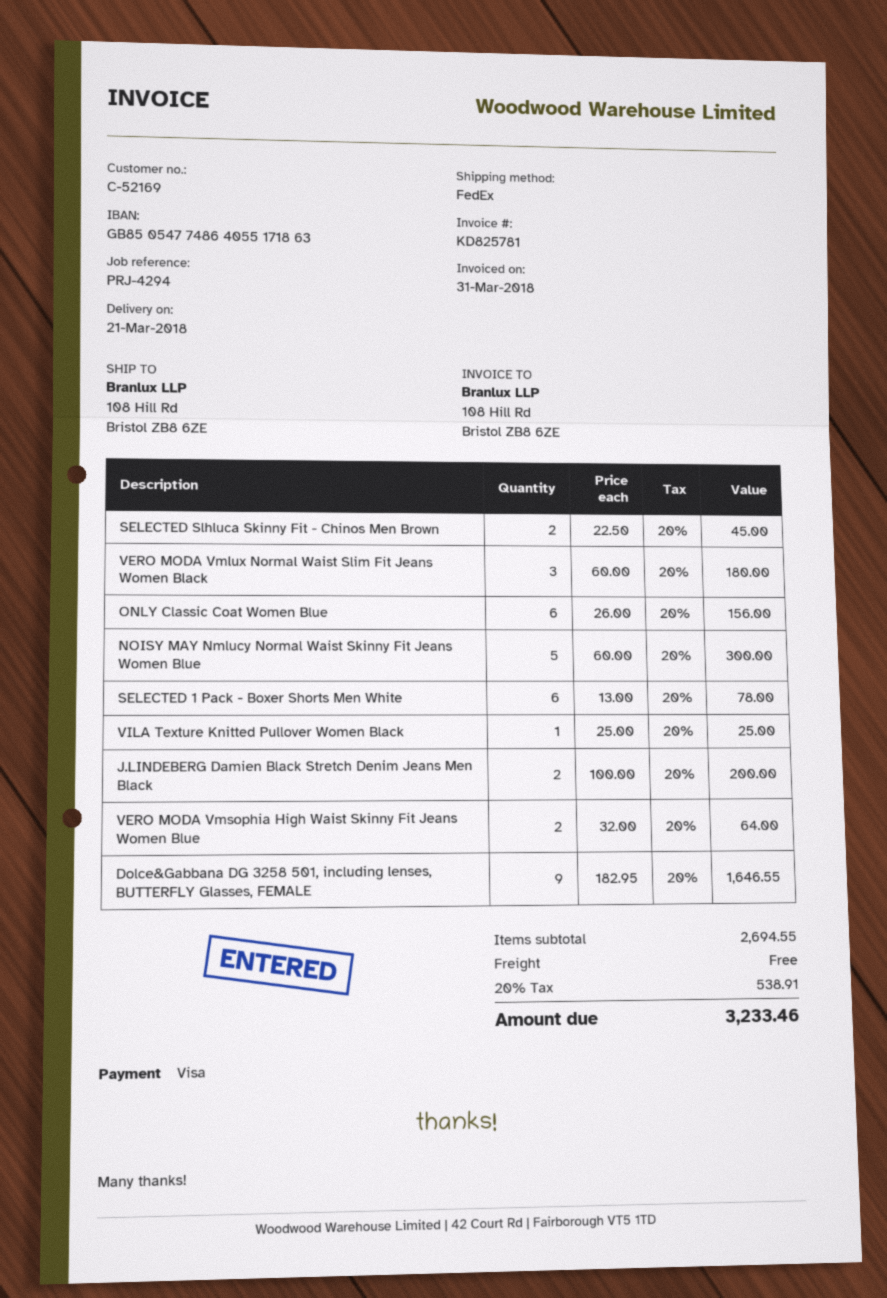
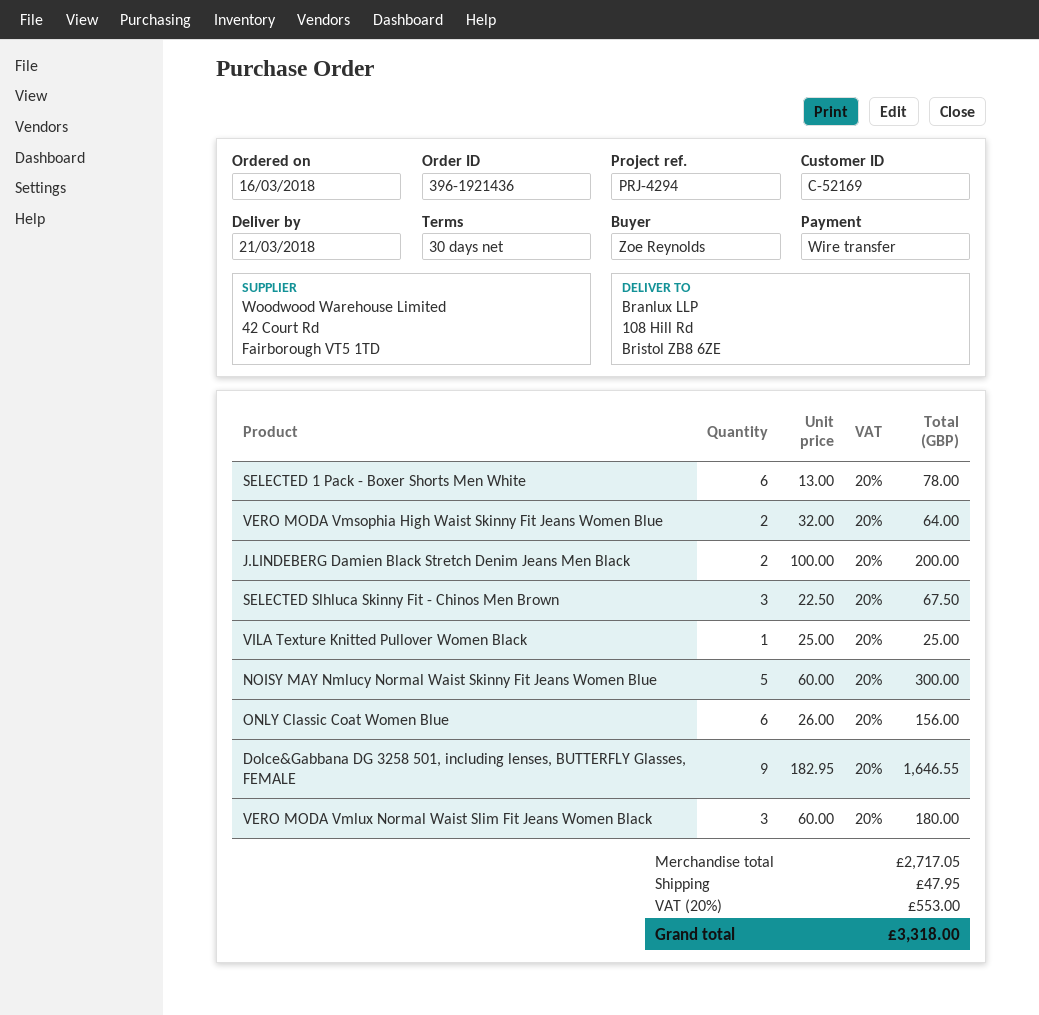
payment method: Visa -> bank transfer
SELECTED Slhluca Skinny Fit - Chinos Men Brown: 2 x 22.50 = 45.00 -> 3 x 22.50 = 67.50
subtotal: 2694.55 -> 2717.05
shipping: 0.00 -> 47.95
tax: 20% = 538.91 -> 20% = 553.00
total: 3233.46 -> 3318.00

